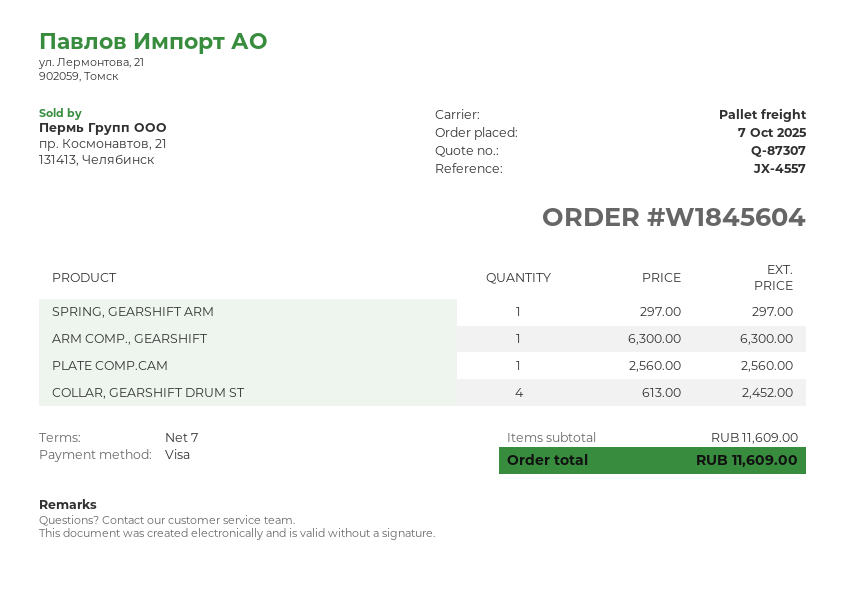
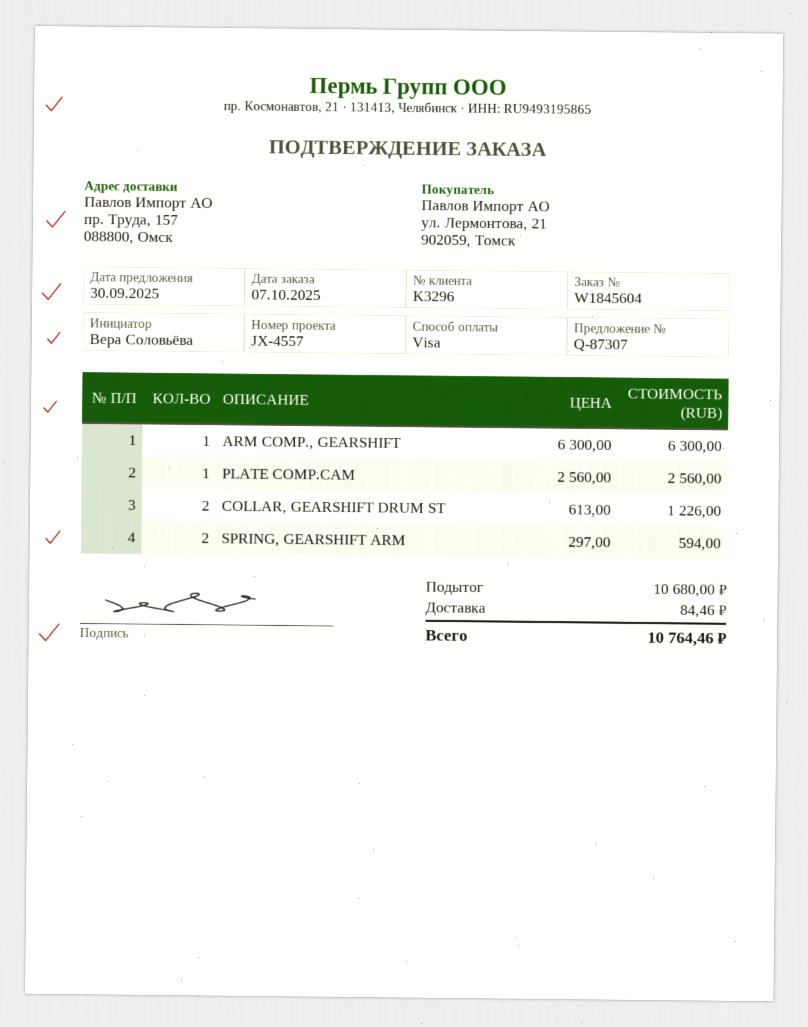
SPRING, GEARSHIFT ARM: 1 x 297.00 = 297.00 -> 2 x 297.00 = 594.00
COLLAR, GEARSHIFT DRUM ST: 4 x 613.00 = 2452.00 -> 2 x 613.00 = 1226.00
subtotal: 11609.00 -> 10680.00
shipping: none -> 84.46
total: 11609.00 -> 10764.46

